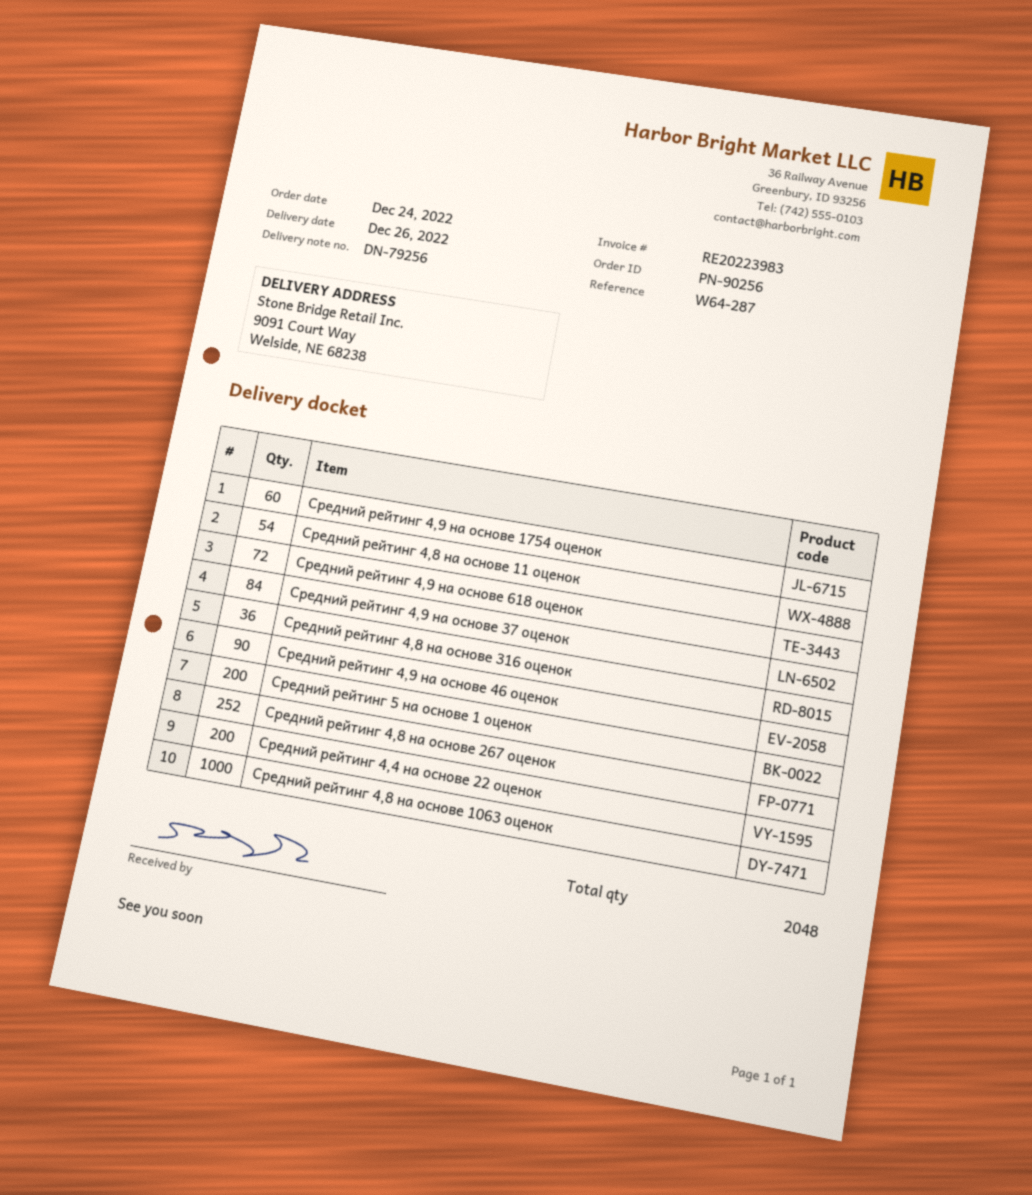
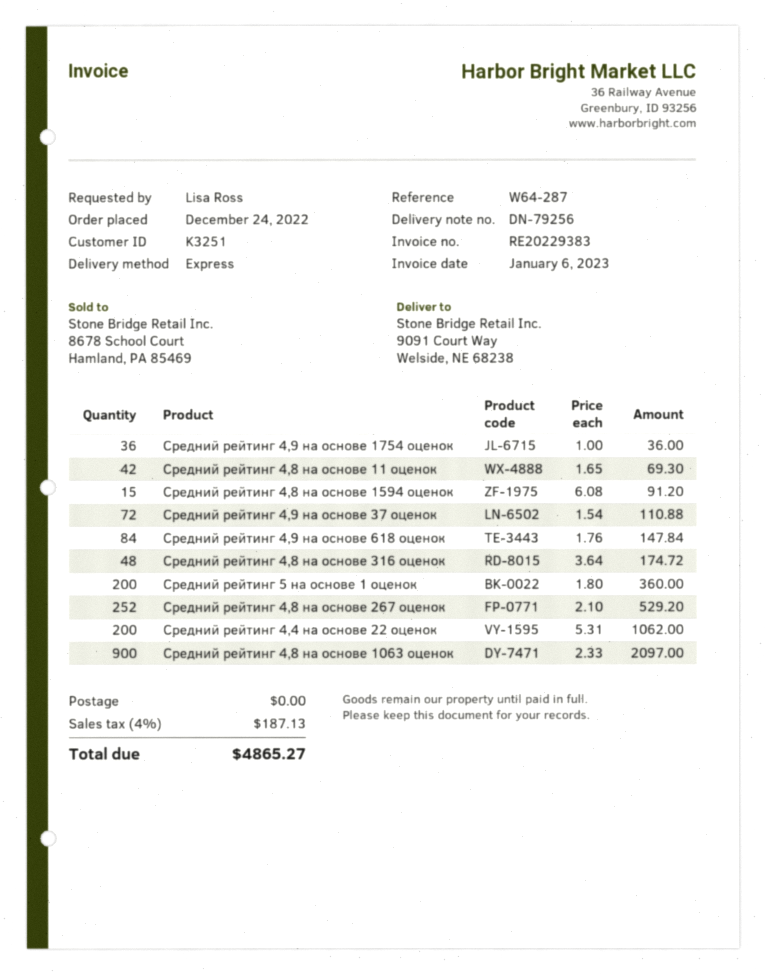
invoice number: RE20223983 -> RE20229383
Средний рейтинг 4,9 на основе 1754 оценок: 60 -> 36
Средний рейтинг 4,8 на основе 11 оценок: 54 -> 42
Средний рейтинг 4,9 на основе 618 оценок: 72 -> 84
Средний рейтинг 4,9 на основе 37 оценок: 84 -> 72
Средний рейтинг 4,8 на основе 316 оценок: 36 -> 48
Средний рейтинг 4,9 на основе 46 оценок: 90 -> none
Средний рейтинг 4,8 на основе 1063 оценок: 1000 -> 900
Средний рейтинг 4,8 на основе 1594 оценок: none -> 15

